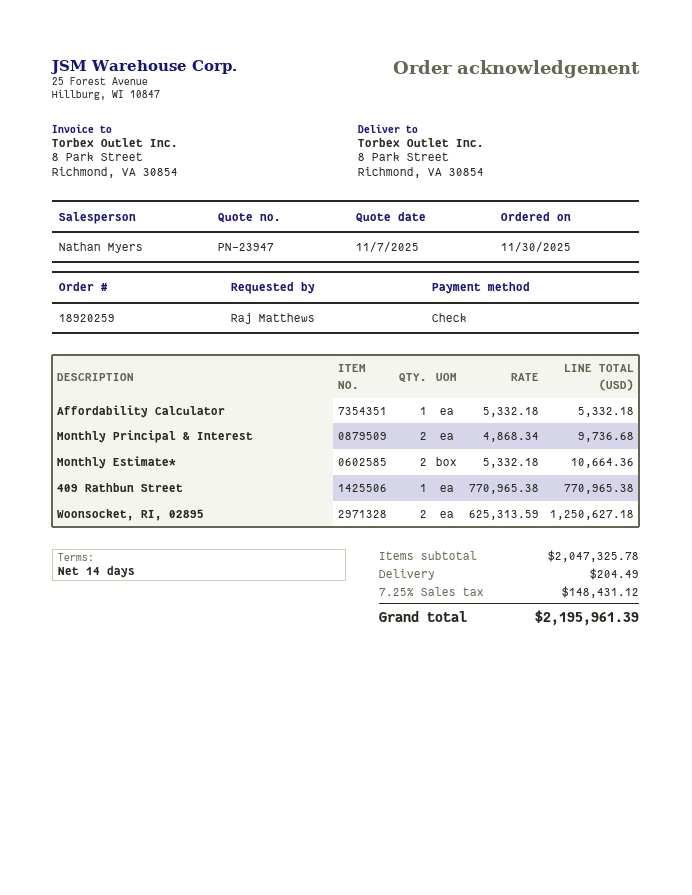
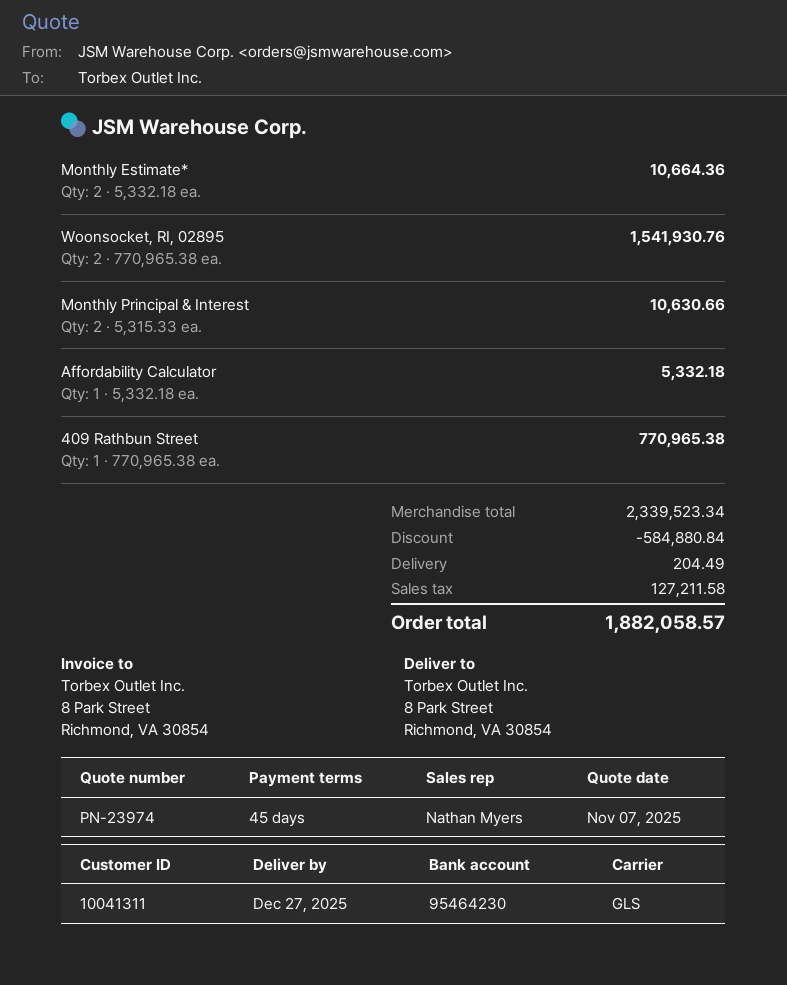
quote number: PN-23947 -> PN-23974
payment terms: 14 days -> 45 days
Monthly Principal & Interest: 2 x 4868.34 = 9736.68 -> 2 x 5315.33 = 10630.66
Woonsocket, RI, 02895: 2 x 625313.59 = 1250627.18 -> 2 x 770965.38 = 1541930.76
subtotal: 2047325.78 -> 2339523.34
discount: none -> 584880.84
tax: 148431.12 -> 127211.58
total: 2195961.39 -> 1882058.57

